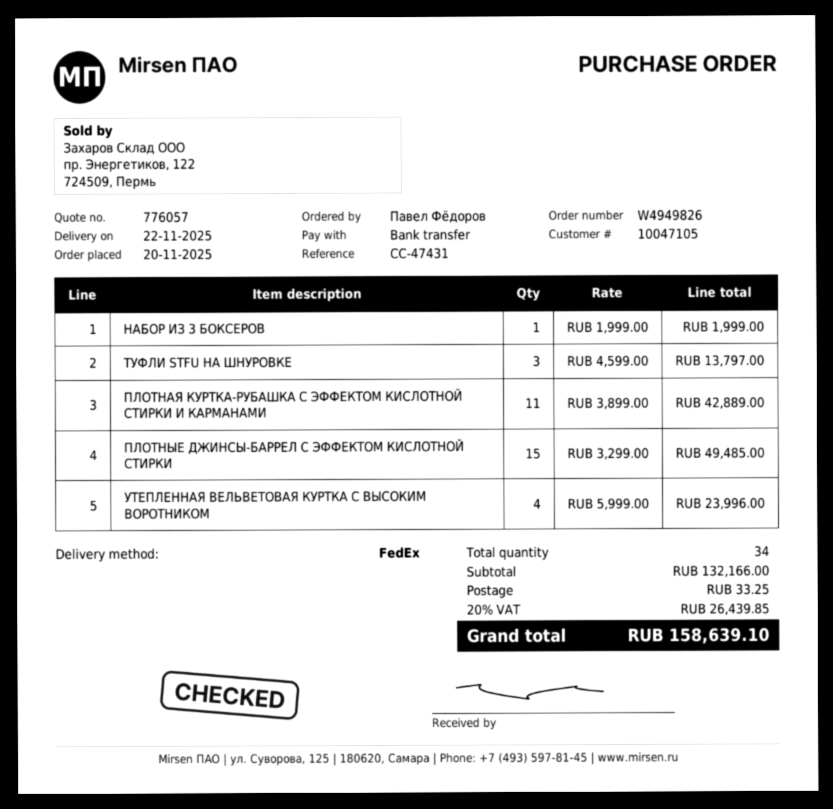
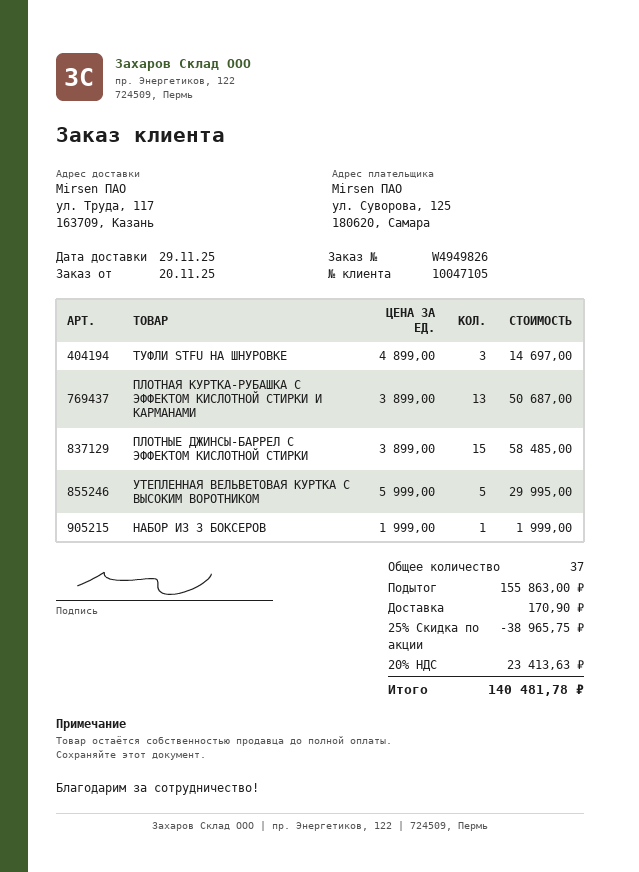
delivery date: 2025-11-22 -> 2025-11-29
ТУФЛИ STFU НА ШНУРОВКЕ: 3 x 4599.00 = 13797.00 -> 3 x 4899.00 = 14697.00
ПЛОТНАЯ КУРТКА-РУБАШКА С ЭФФЕКТОМ КИСЛОТНОЙ СТИРКИ И КАРМАНАМИ: 11 x 3899.00 = 42889.00 -> 13 x 3899.00 = 50687.00
ПЛОТНЫЕ ДЖИНСЫ-БАРРЕЛ С ЭФФЕКТОМ КИСЛОТНОЙ СТИРКИ: 15 x 3299.00 = 49485.00 -> 15 x 3899.00 = 58485.00
УТЕПЛЕННАЯ ВЕЛЬВЕТОВАЯ КУРТКА С ВЫСОКИМ ВОРОТНИКОМ: 4 x 5999.00 = 23996.00 -> 5 x 5999.00 = 29995.00
total quantity: 34 -> 37
subtotal: 132166.00 -> 155863.00
discount: none -> 25% = 38965.75
shipping: 33.25 -> 170.90
tax: 20% = 26439.85 -> 20% = 23413.63
total: 158639.10 -> 140481.78

